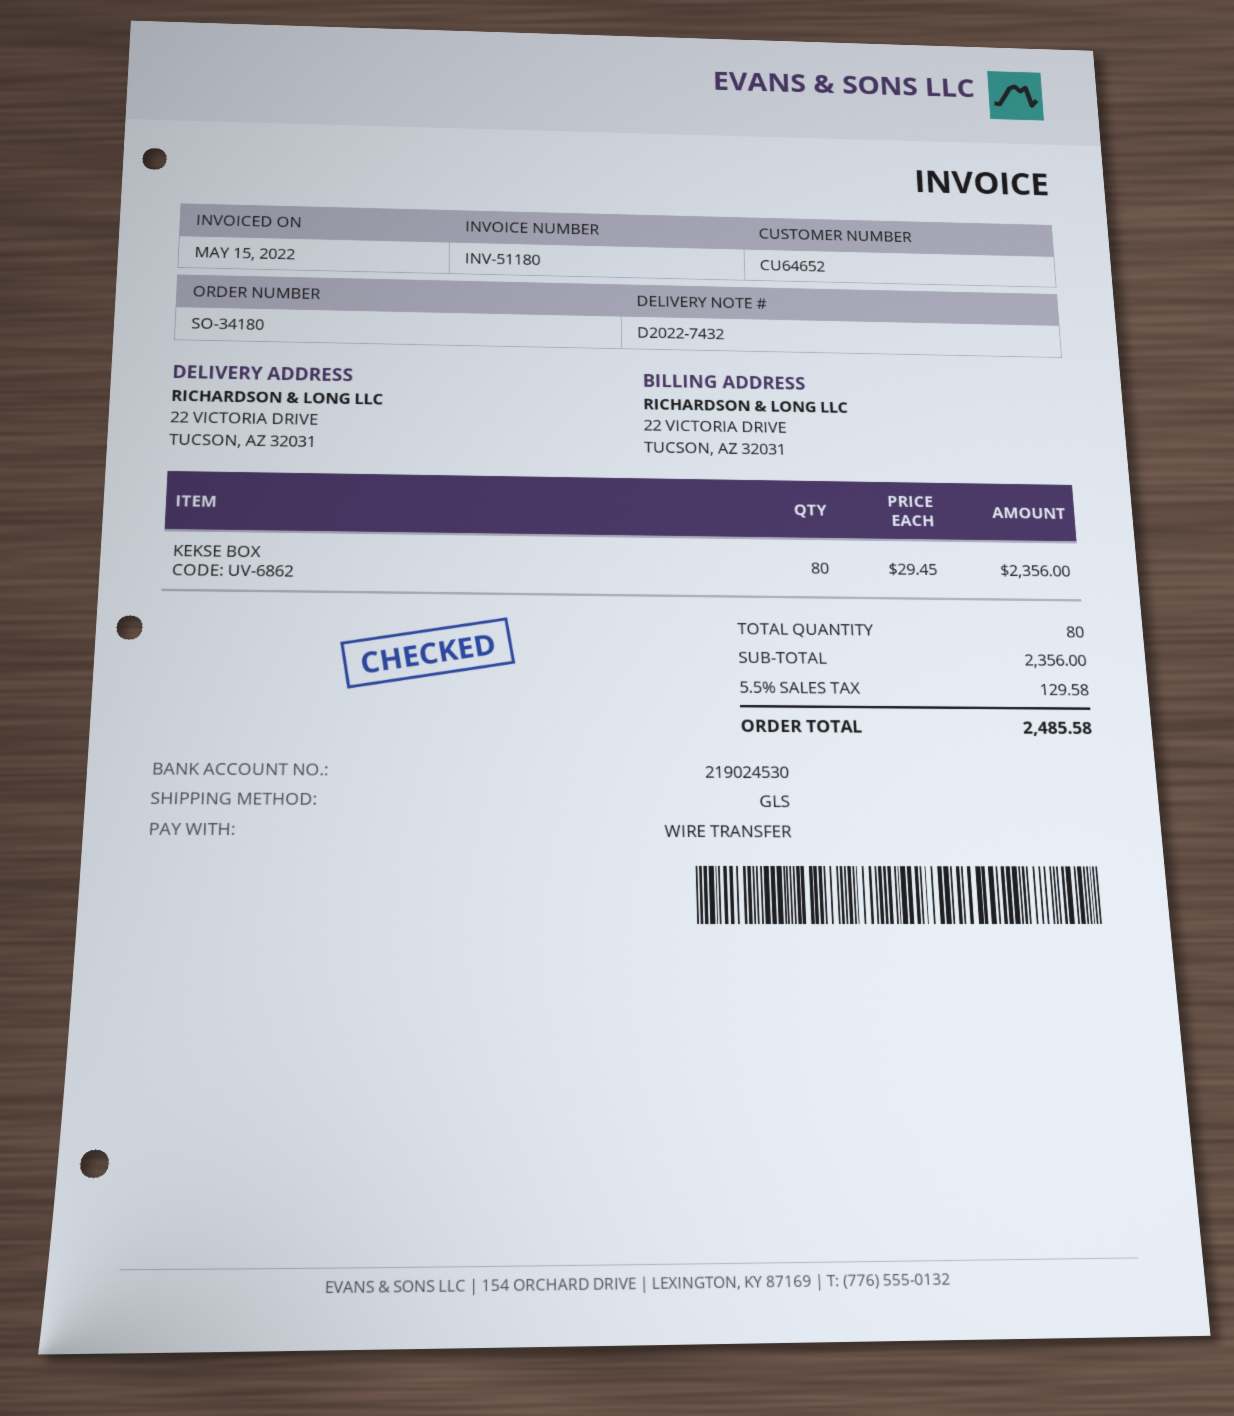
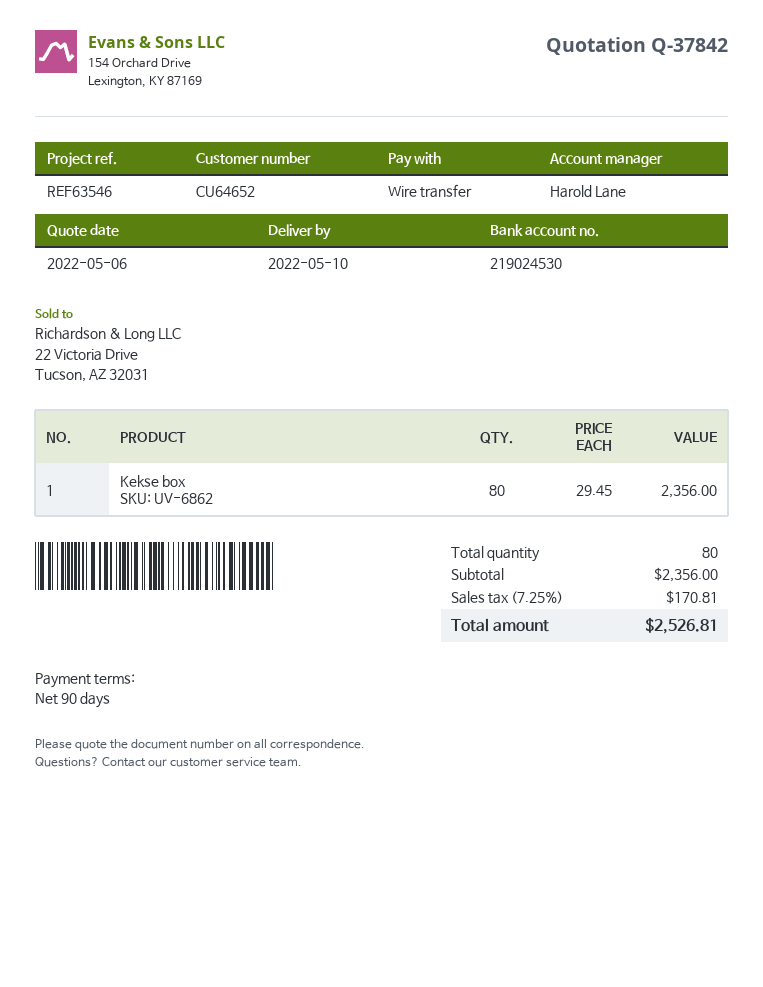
tax: 5.5% = 129.58 -> 7.25% = 170.81
total: 2485.58 -> 2526.81

